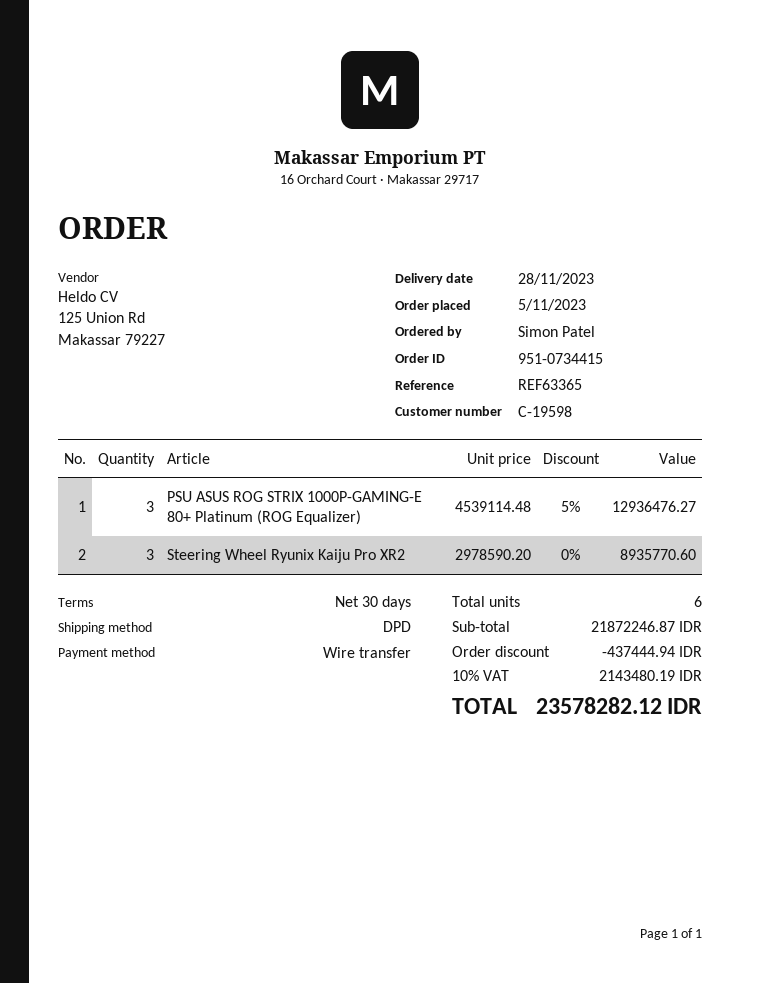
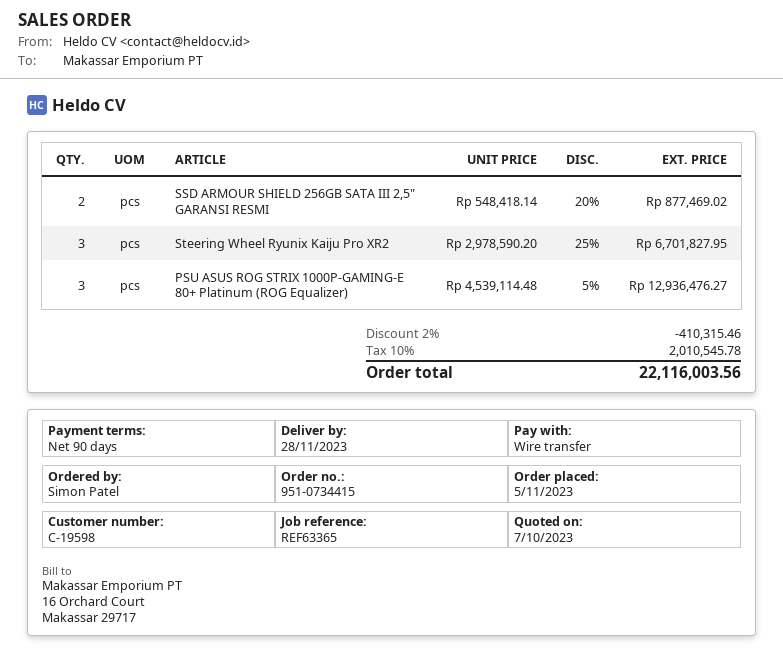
payment terms: 30 days -> 90 days
Steering Wheel Ryunix Kaiju Pro XR2: 3 x 2978590.20 = 8935770.60 -> 3 x 2978590.20 - 25% = 6701827.95
SSD ARMOUR SHIELD 256GB SATA III 2,5" GARANSI RESMI: none -> 2 x 548418.14 - 20% = 877469.02
discount: 437444.94 -> 410315.46
tax: 10% = 2143480.19 -> 10% = 2010545.78
total: 23578282.12 -> 22116003.56

